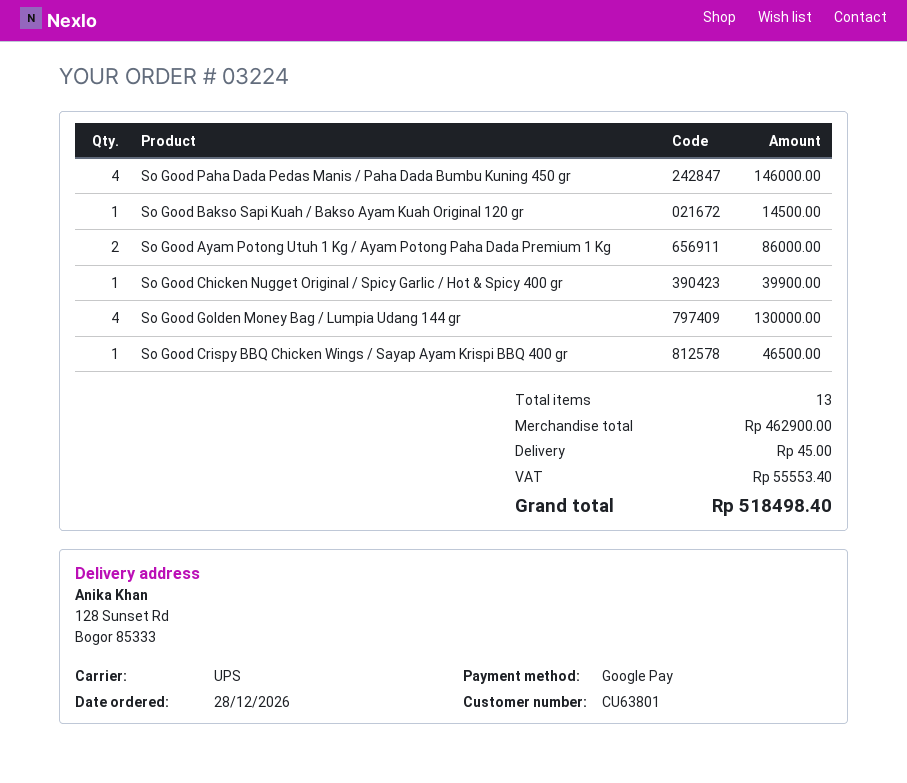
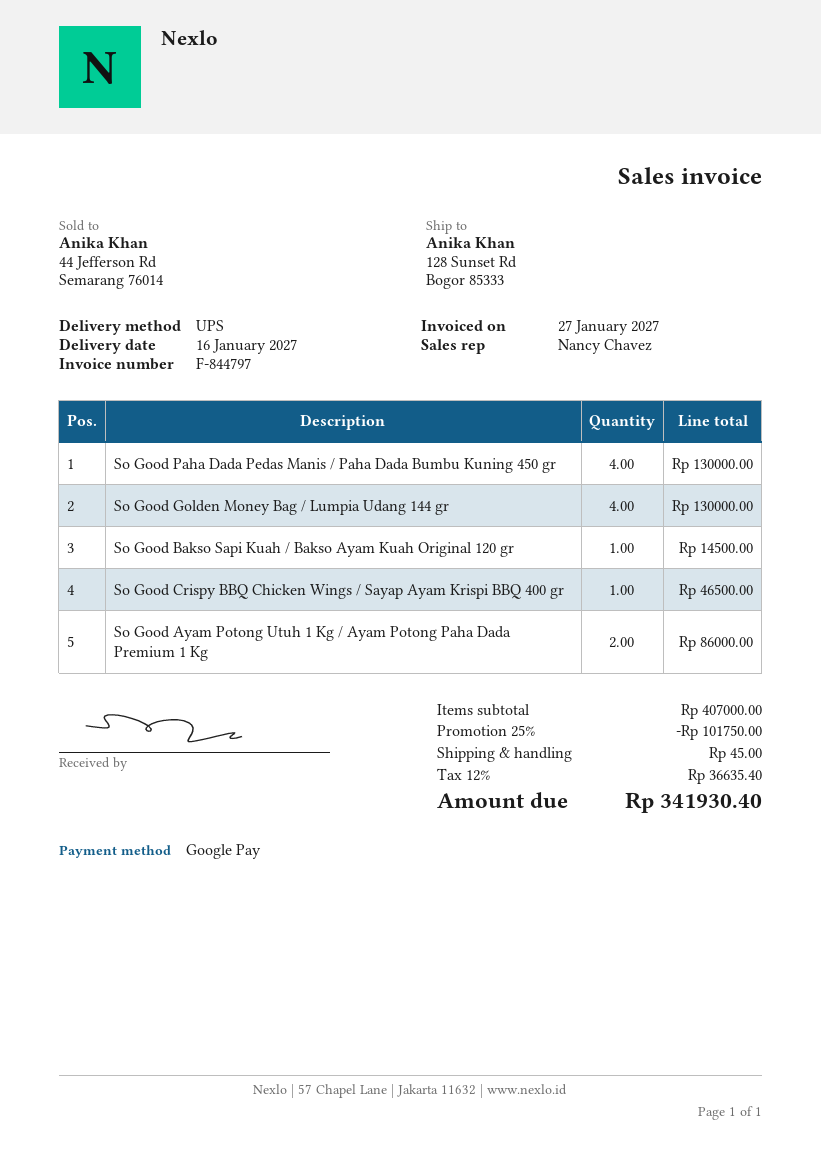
So Good Paha Dada Pedas Manis / Paha Dada Bumbu Kuning 450 gr: 4 for 146000.00 -> 4 for 130000.00
So Good Chicken Nugget Original / Spicy Garlic / Hot & Spicy 400 gr: 1 for 39900.00 -> none
subtotal: 462900.00 -> 407000.00
discount: none -> 25% = 101750.00
tax: 55553.40 -> 36635.40
total: 518498.40 -> 341930.40

